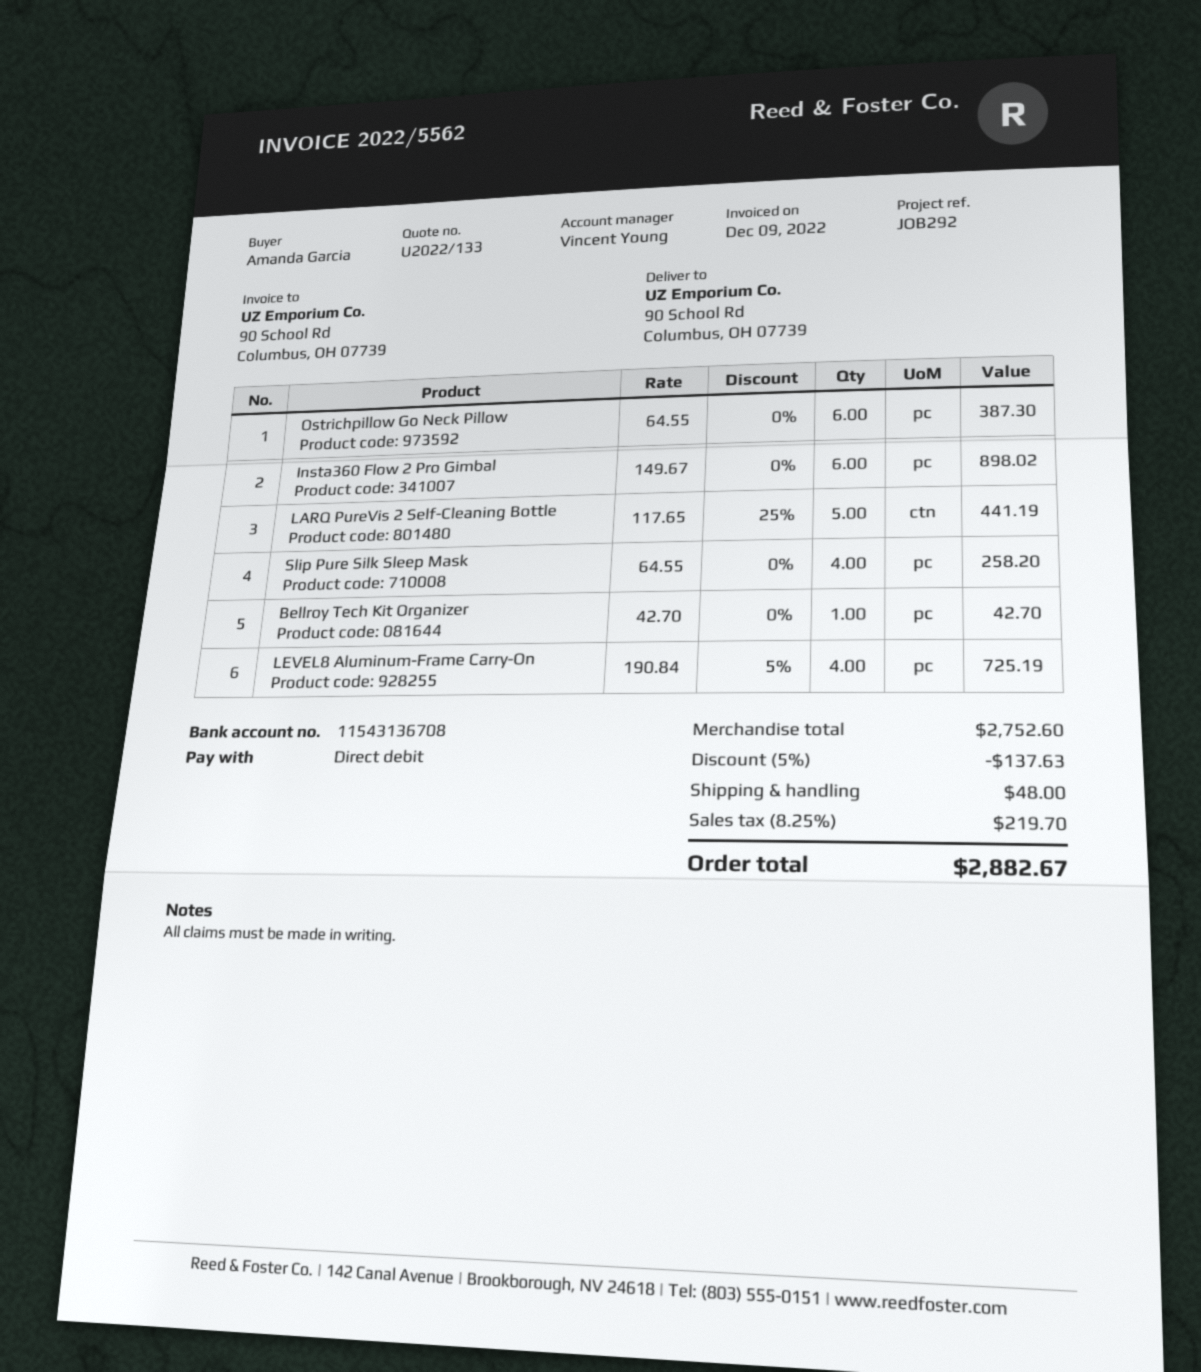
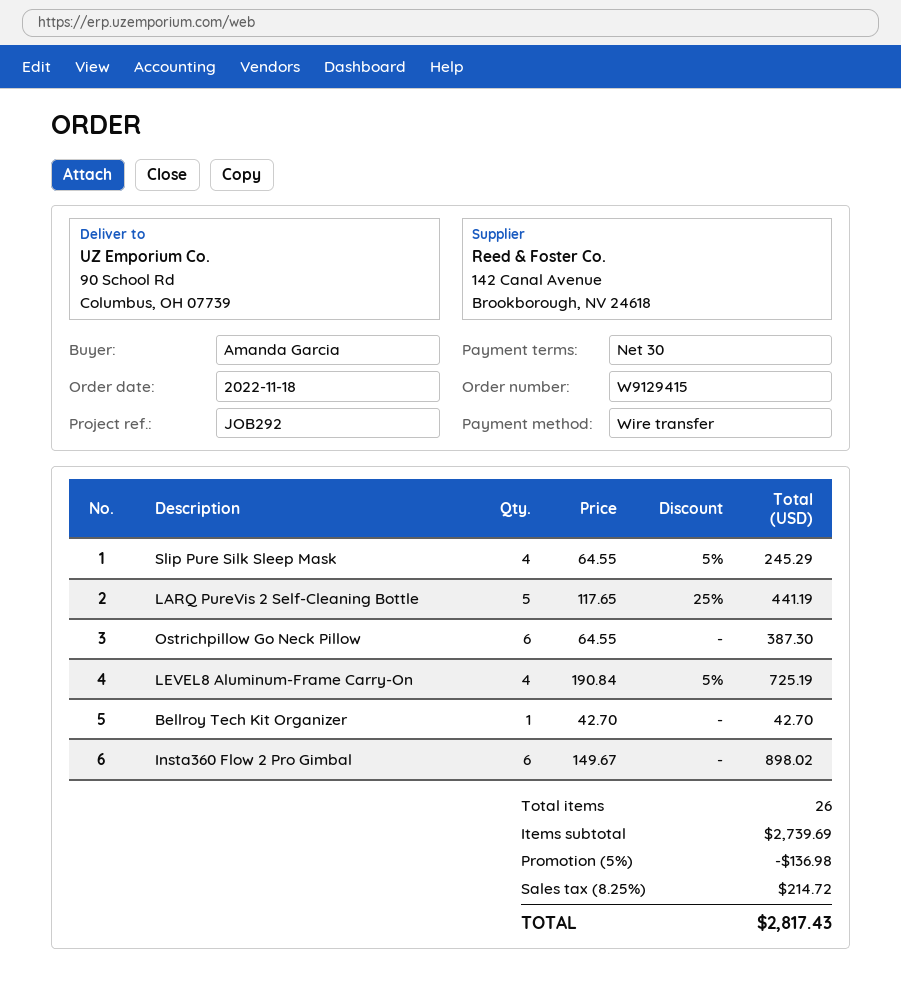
payment method: direct debit -> bank transfer
Slip Pure Silk Sleep Mask: 4 x 64.55 = 258.20 -> 4 x 64.55 - 5% = 245.29
subtotal: 2752.60 -> 2739.69
discount: 5% = 137.63 -> 5% = 136.98
shipping: 48.00 -> none
tax: 8.25% = 219.70 -> 8.25% = 214.72
total: 2882.67 -> 2817.43

